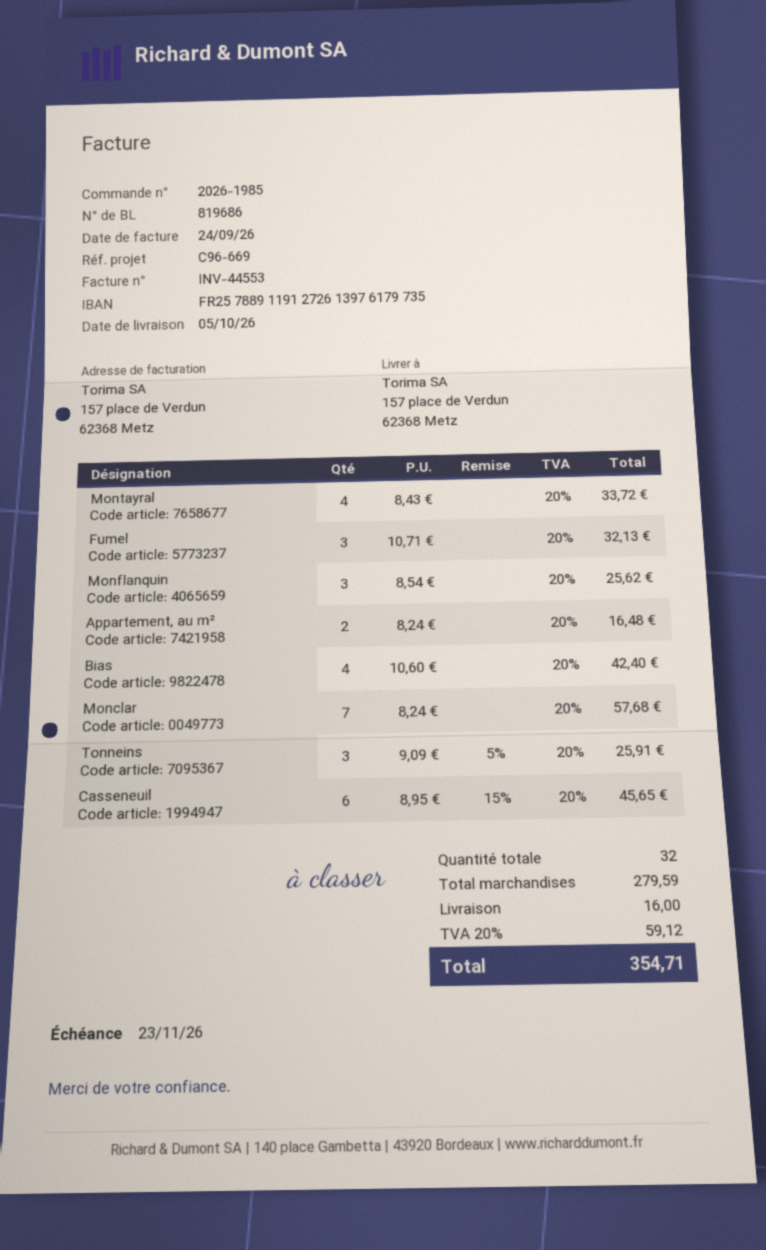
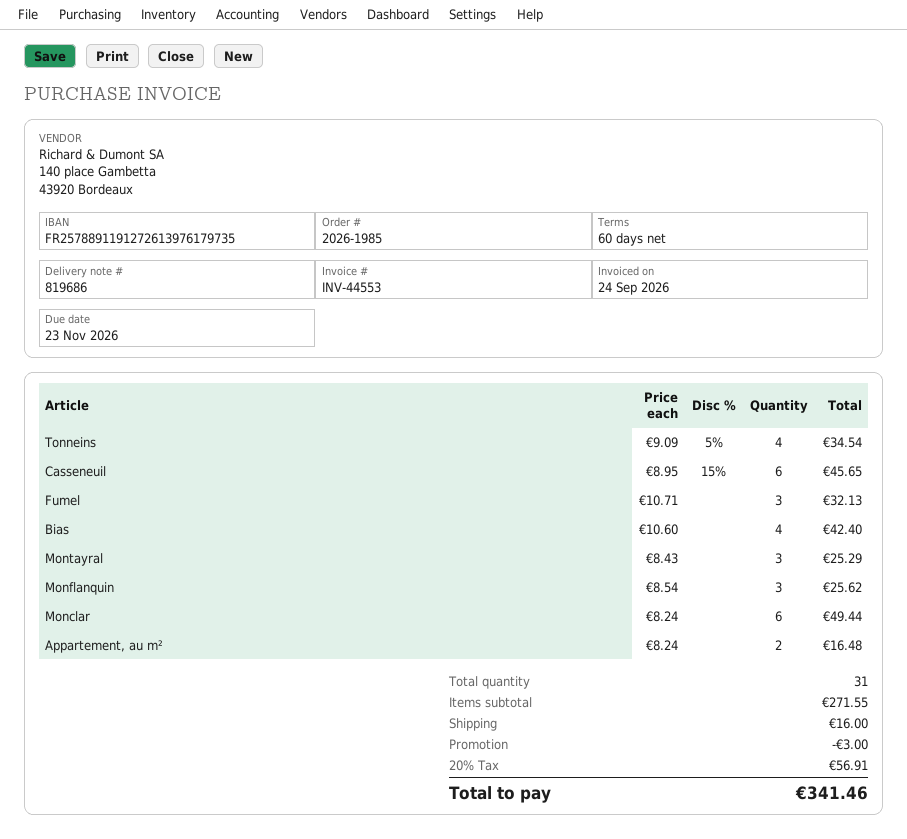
Montayral: 4 x 8.43 = 33.72 -> 3 x 8.43 = 25.29
Monclar: 7 x 8.24 = 57.68 -> 6 x 8.24 = 49.44
Tonneins: 3 x 9.09 - 5% = 25.91 -> 4 x 9.09 - 5% = 34.54
total quantity: 32 -> 31
subtotal: 279.59 -> 271.55
discount: none -> 3.00
tax: 20% = 59.12 -> 20% = 56.91
total: 354.71 -> 341.46

